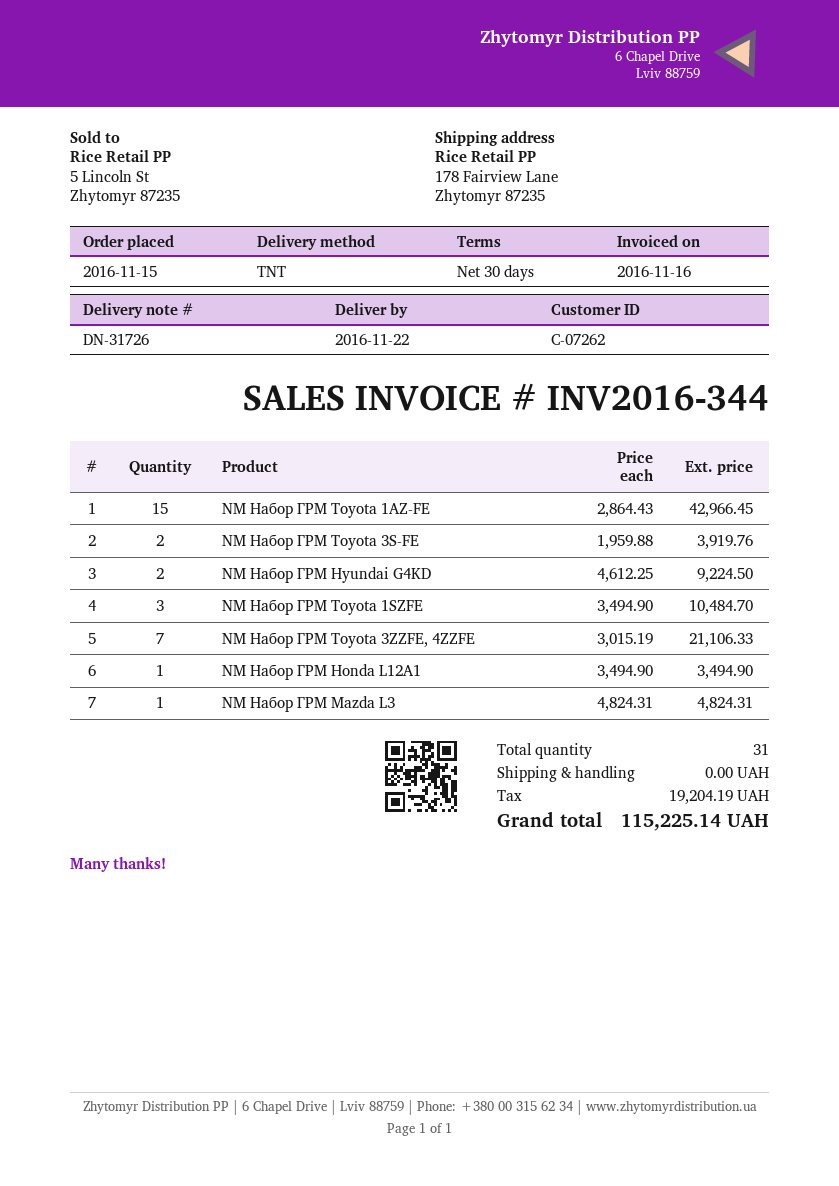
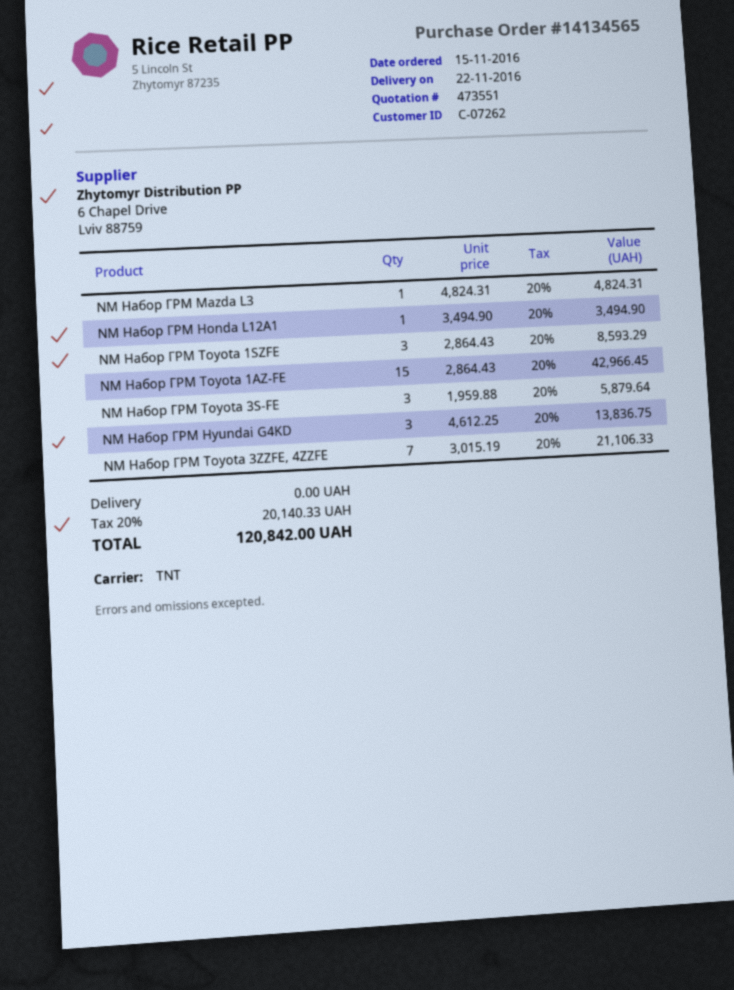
NM Набор ГРМ Toyota 3S-FE: 2 x 1959.88 = 3919.76 -> 3 x 1959.88 = 5879.64
NM Набор ГРМ Hyundai G4KD: 2 x 4612.25 = 9224.50 -> 3 x 4612.25 = 13836.75
NM Набор ГРМ Toyota 1SZFE: 3 x 3494.90 = 10484.70 -> 3 x 2864.43 = 8593.29
tax: 19204.19 -> 20140.33
total: 115225.14 -> 120842.00

